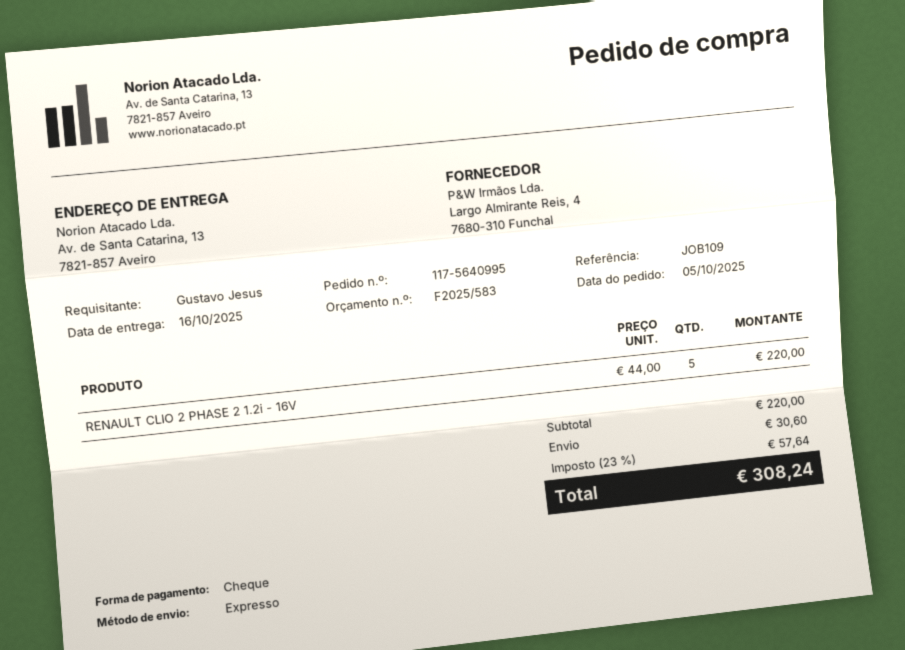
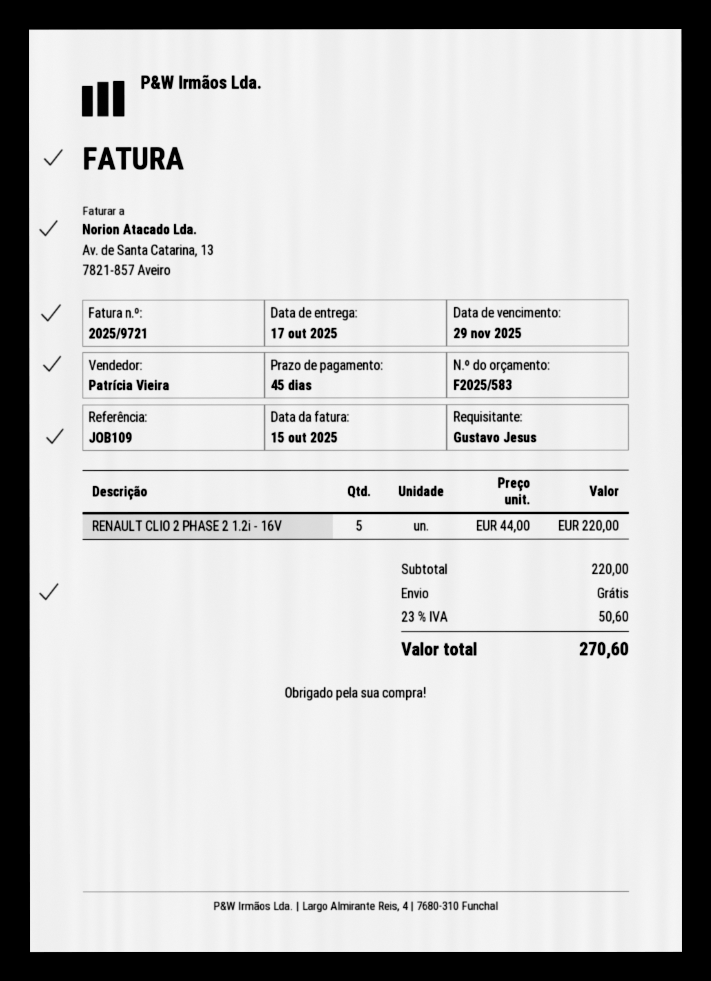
delivery date: 2025-10-16 -> 2025-10-17
shipping: 30.60 -> 0.00
tax: 23% = 57.64 -> 23% = 50.60
total: 308.24 -> 270.60

